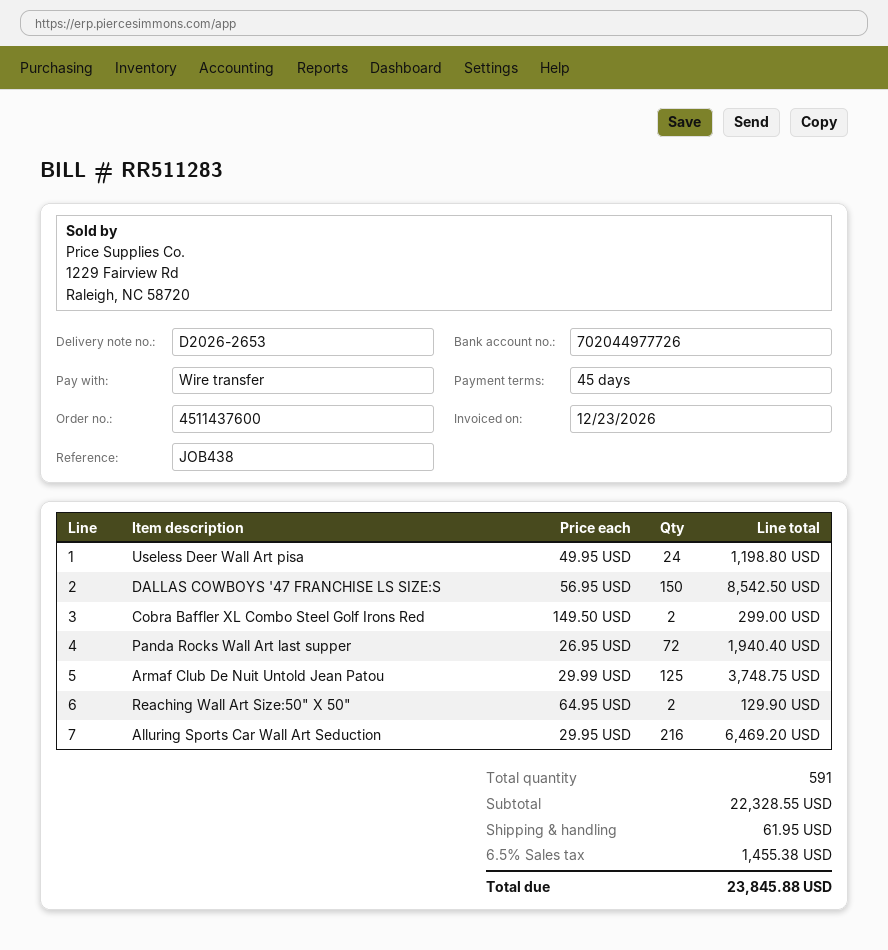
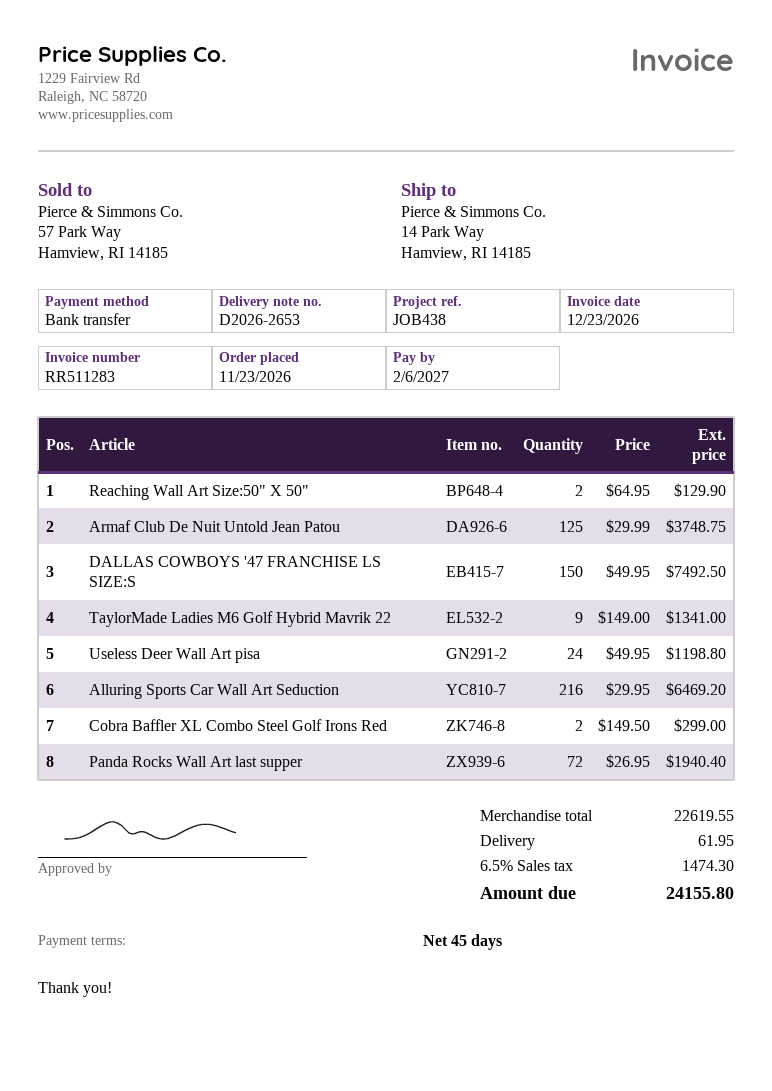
DALLAS COWBOYS '47 FRANCHISE LS SIZE:S: 150 x 56.95 = 8542.50 -> 150 x 49.95 = 7492.50
TaylorMade Ladies M6 Golf Hybrid Mavrik 22: none -> 9 x 149.00 = 1341.00
subtotal: 22328.55 -> 22619.55
tax: 6.5% = 1455.38 -> 6.5% = 1474.30
total: 23845.88 -> 24155.80

